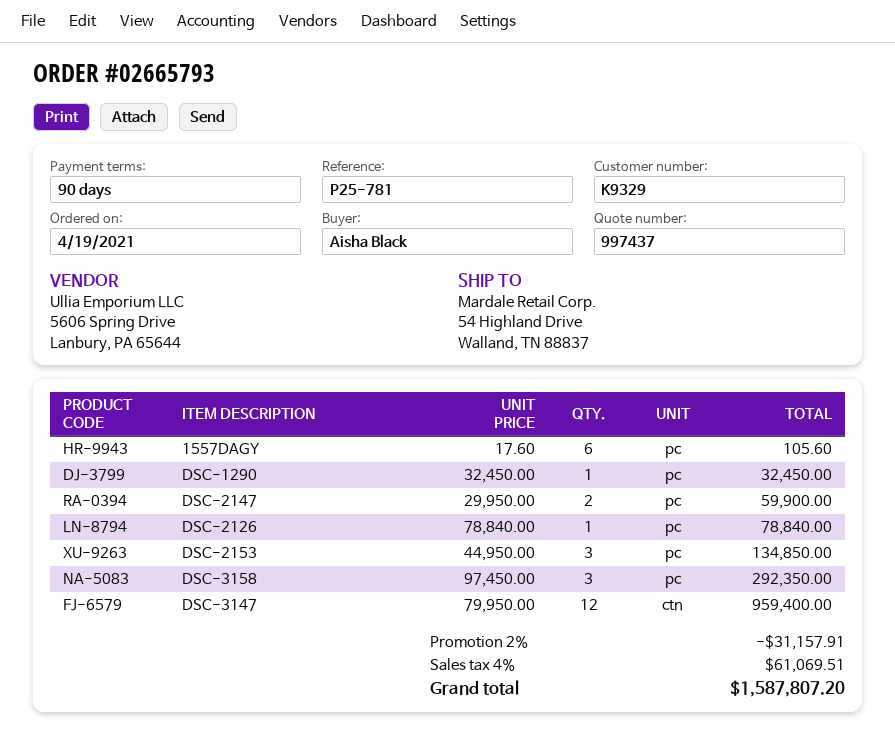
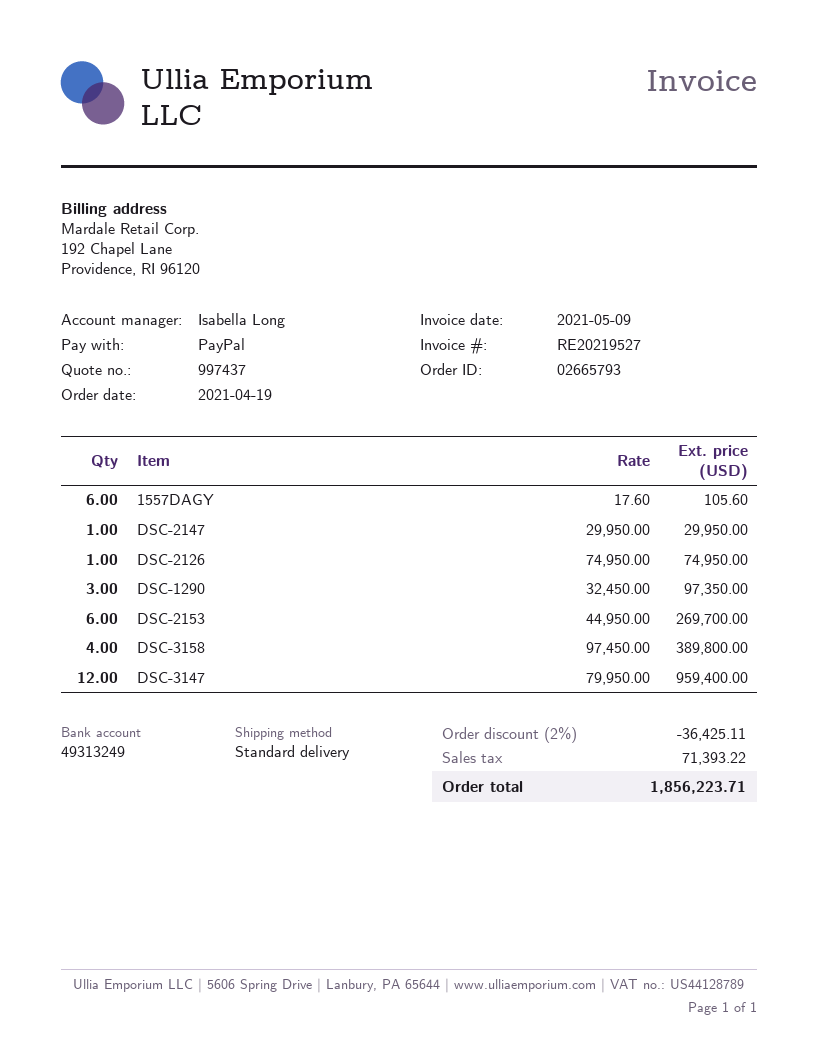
DSC-1290: 1 x 32450.00 = 32450.00 -> 3 x 32450.00 = 97350.00
DSC-2147: 2 x 29950.00 = 59900.00 -> 1 x 29950.00 = 29950.00
DSC-2126: 1 x 78840.00 = 78840.00 -> 1 x 74950.00 = 74950.00
DSC-2153: 3 x 44950.00 = 134850.00 -> 6 x 44950.00 = 269700.00
DSC-3158: 3 x 97450.00 = 292350.00 -> 4 x 97450.00 = 389800.00
discount: 2% = 31157.91 -> 2% = 36425.11
tax: 61069.51 -> 71393.22
total: 1587807.20 -> 1856223.71

